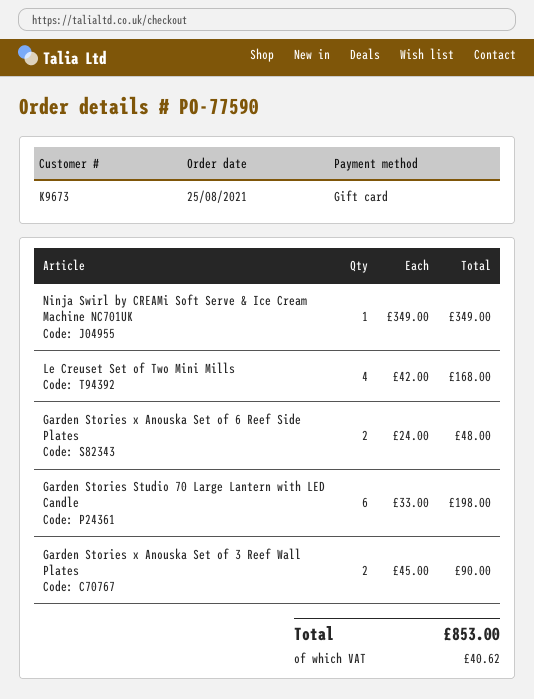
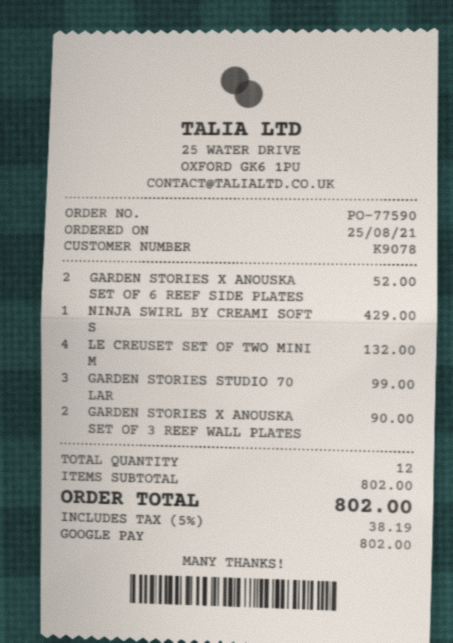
customer number: K9673 -> K9078
payment method: gift card -> Google Pay
Ninja Swirl by CREAMi Soft Serve & Ice Cream Machine NC701UK: 1 for 349.00 -> 1 for 429.00
Le Creuset Set of Two Mini Mills: 4 for 168.00 -> 4 for 132.00
Garden Stories x Anouska Set of 6 Reef Side Plates: 2 for 48.00 -> 2 for 52.00
Garden Stories Studio 70 Large Lantern with LED Candle: 6 for 198.00 -> 3 for 99.00
tax: 40.62 -> 38.19
total: 853.00 -> 802.00

